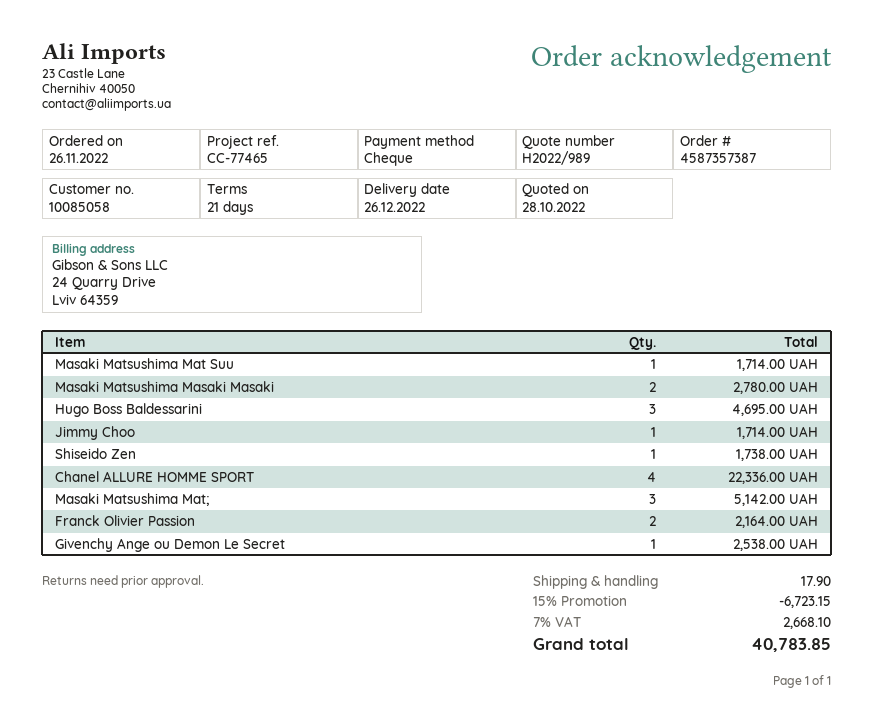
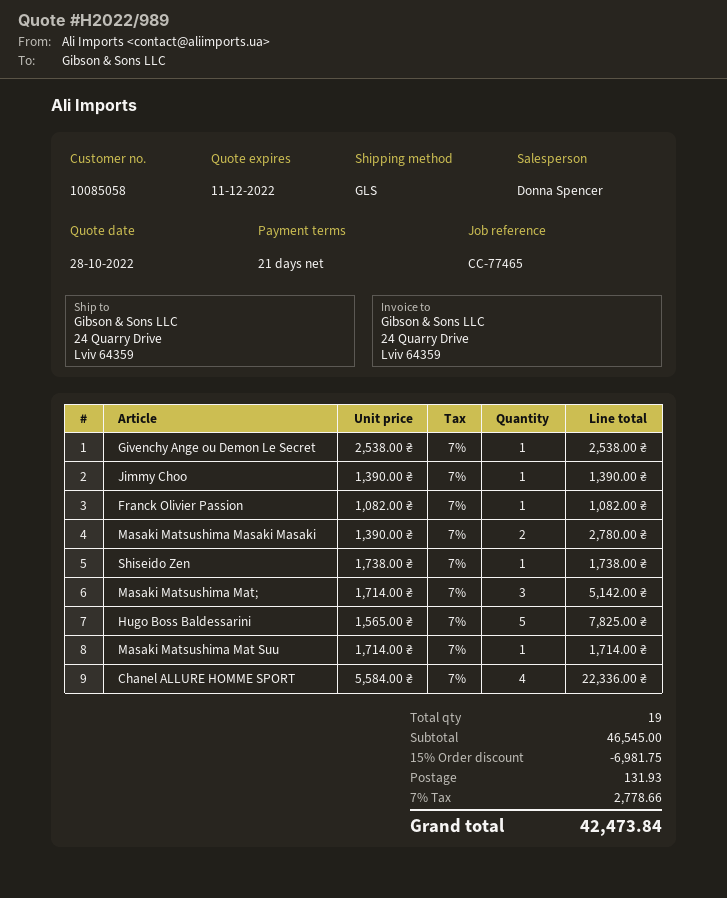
Hugo Boss Baldessarini: 3 for 4695.00 -> 5 for 7825.00
Jimmy Choo: 1 for 1714.00 -> 1 for 1390.00
Franck Olivier Passion: 2 for 2164.00 -> 1 for 1082.00
discount: 15% = 6723.15 -> 15% = 6981.75
shipping: 17.90 -> 131.93
tax: 7% = 2668.10 -> 7% = 2778.66
total: 40783.85 -> 42473.84

